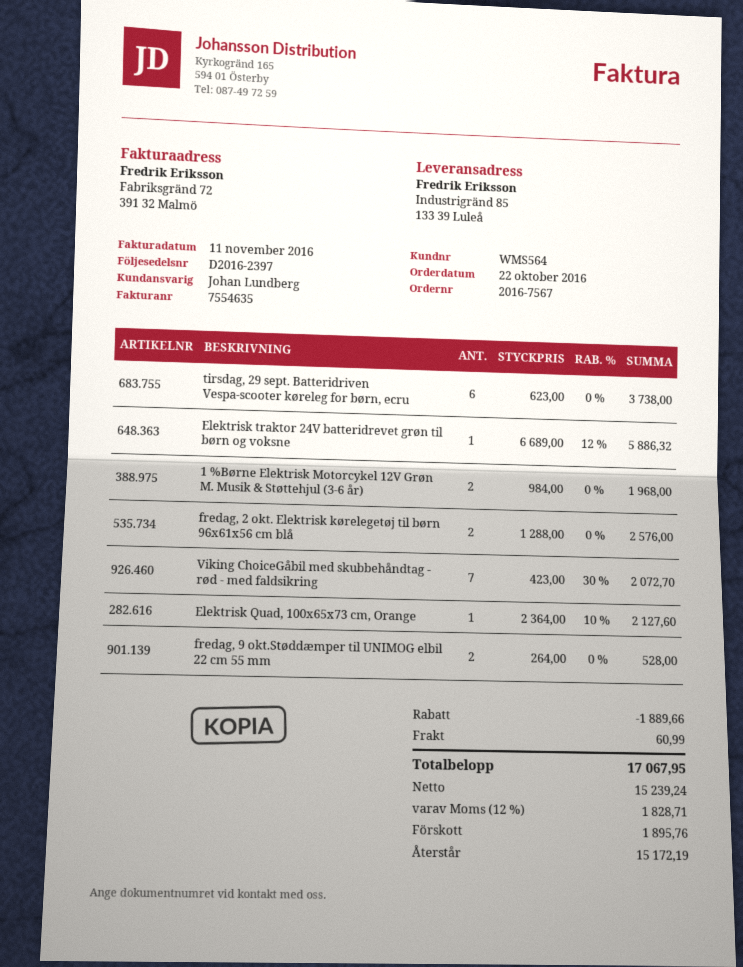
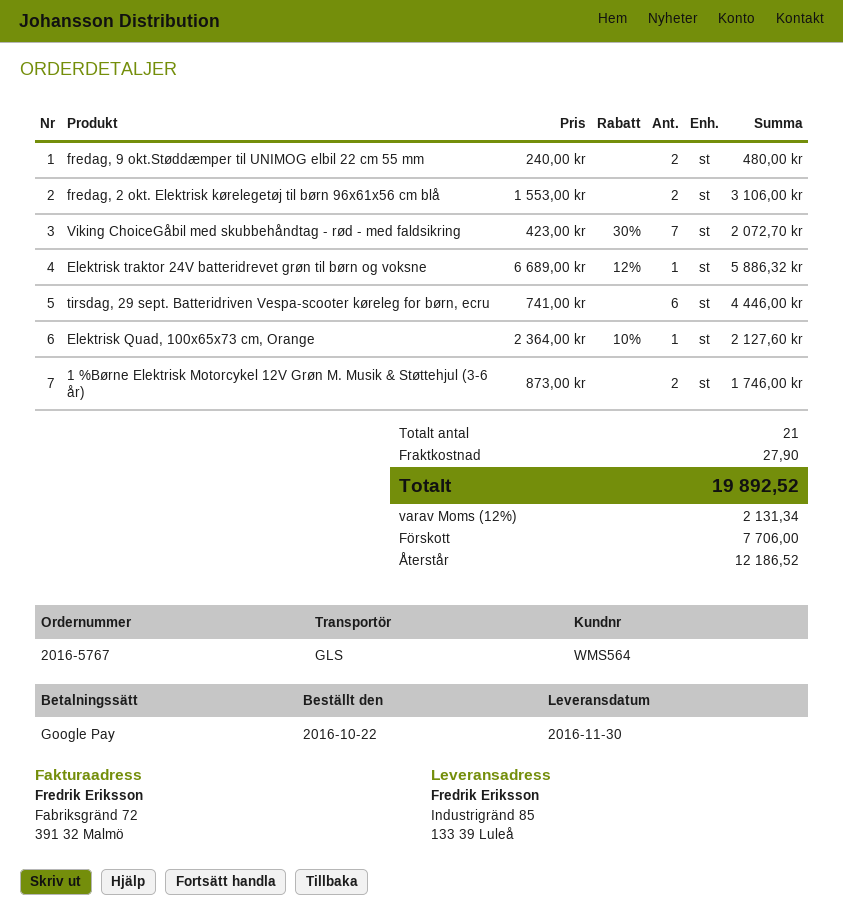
order number: 2016-7567 -> 2016-5767
tirsdag, 29 sept. Batteridriven Vespa-scooter køreleg for børn, ecru: 6 x 623.00 = 3738.00 -> 6 x 741.00 = 4446.00
1 %Børne Elektrisk Motorcykel 12V Grøn M. Musik & Støttehjul (3-6 år): 2 x 984.00 = 1968.00 -> 2 x 873.00 = 1746.00
fredag, 2 okt. Elektrisk kørelegetøj til børn 96x61x56 cm blå: 2 x 1288.00 = 2576.00 -> 2 x 1553.00 = 3106.00
fredag, 9 okt.Støddæmper til UNIMOG elbil 22 cm 55 mm: 2 x 264.00 = 528.00 -> 2 x 240.00 = 480.00
discount: 1889.66 -> none
shipping: 60.99 -> 27.90
tax: 12% = 1828.71 -> 12% = 2131.34
total: 17067.95 -> 19892.52
deposit: 1895.76 -> 7706.00
balance: 15172.19 -> 12186.52

